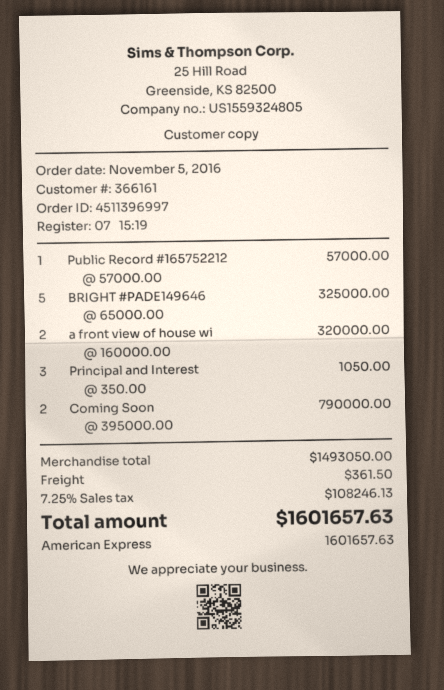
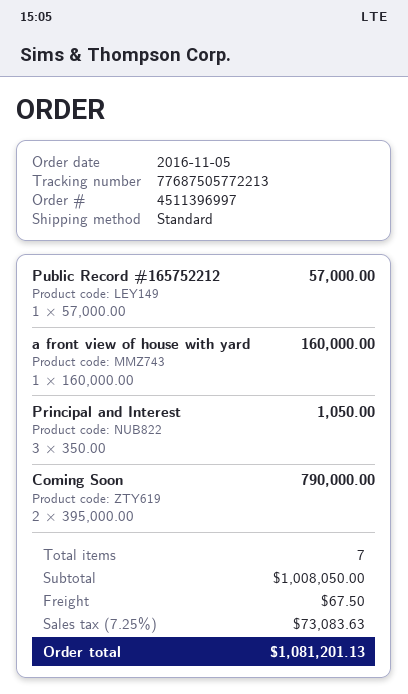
BRIGHT #PADE149646: 5 x 65000.00 = 325000.00 -> none
a front view of house wi: 2 x 160000.00 = 320000.00 -> 1 x 160000.00 = 160000.00
subtotal: 1493050.00 -> 1008050.00
shipping: 361.50 -> 67.50
tax: 7.25% = 108246.13 -> 7.25% = 73083.63
total: 1601657.63 -> 1081201.13

